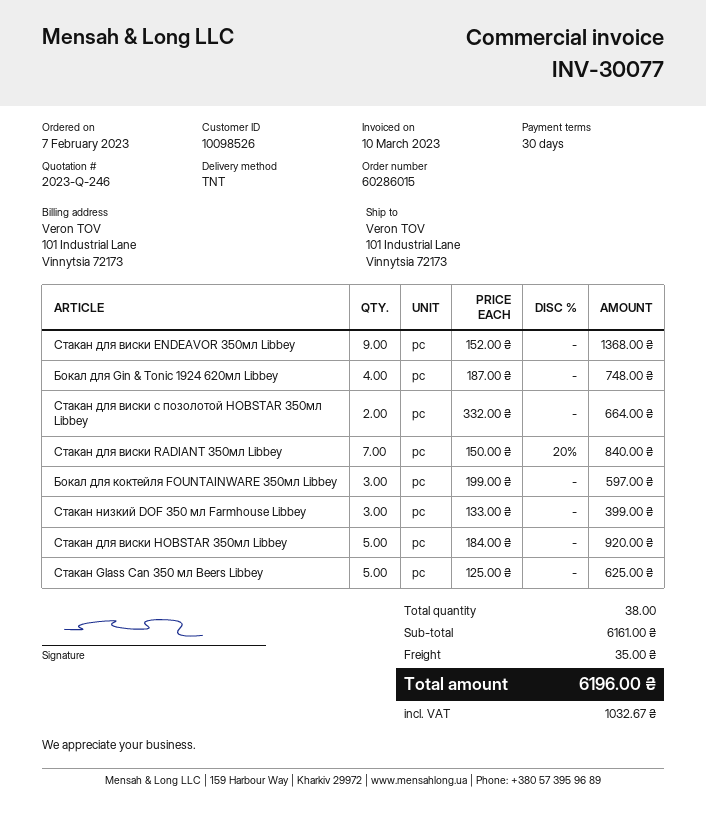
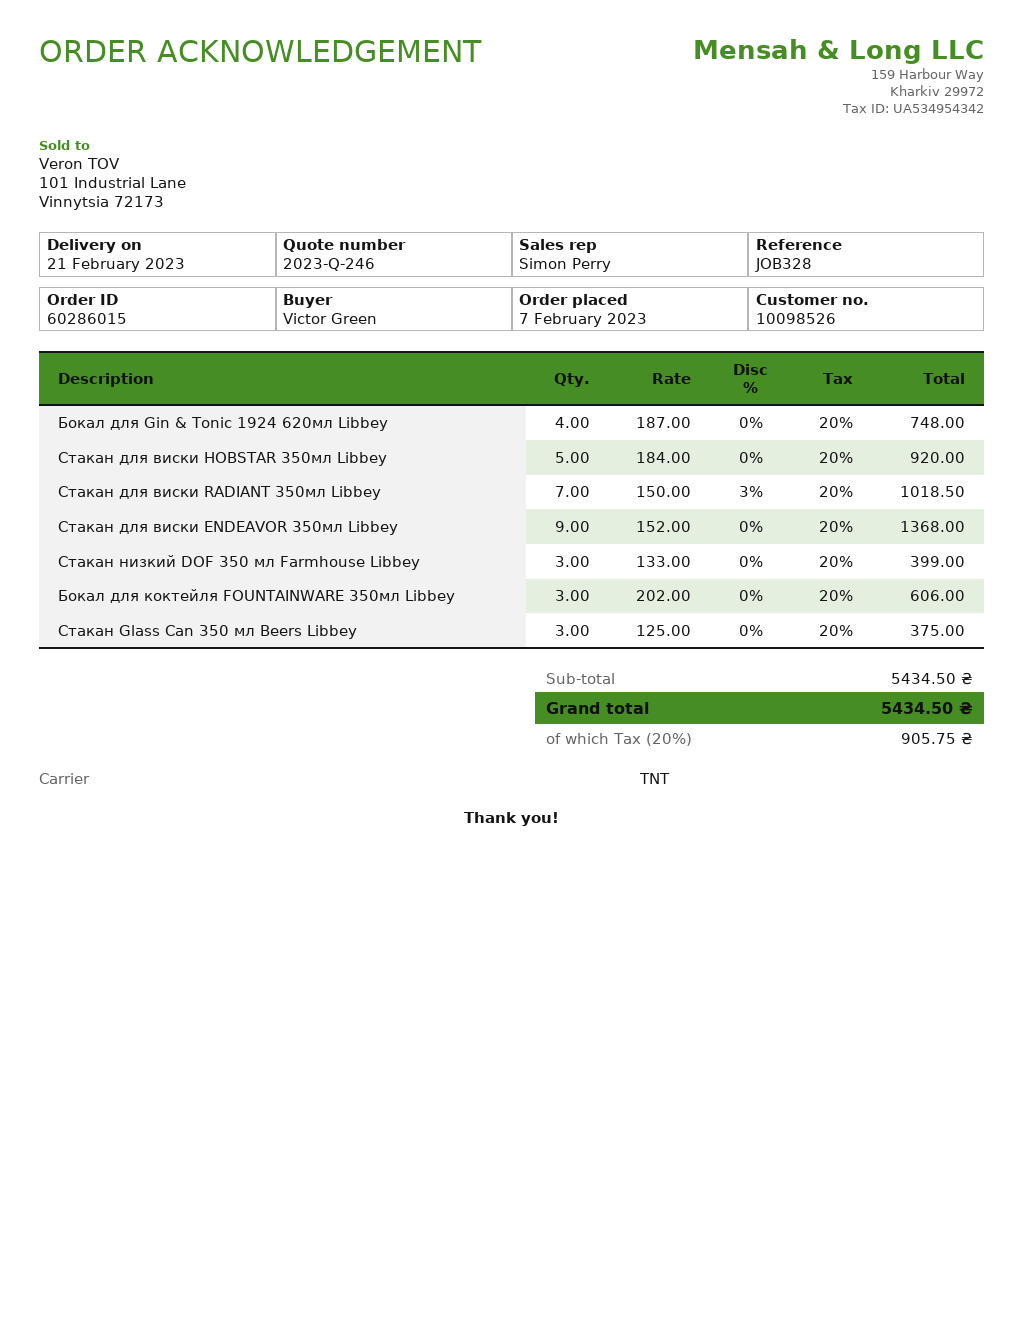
Стакан для виски с позолотой HOBSTAR 350мл Libbey: 2 x 332.00 = 664.00 -> none
Стакан для виски RADIANT 350мл Libbey: 7 x 150.00 - 20% = 840.00 -> 7 x 150.00 - 3% = 1018.50
Бокал для коктейля FOUNTAINWARE 350мл Libbey: 3 x 199.00 = 597.00 -> 3 x 202.00 = 606.00
Стакан Glass Can 350 мл Beers Libbey: 5 x 125.00 = 625.00 -> 3 x 125.00 = 375.00
subtotal: 6161.00 -> 5434.50
shipping: 35.00 -> none
tax: 1032.67 -> 905.75
total: 6196.00 -> 5434.50

